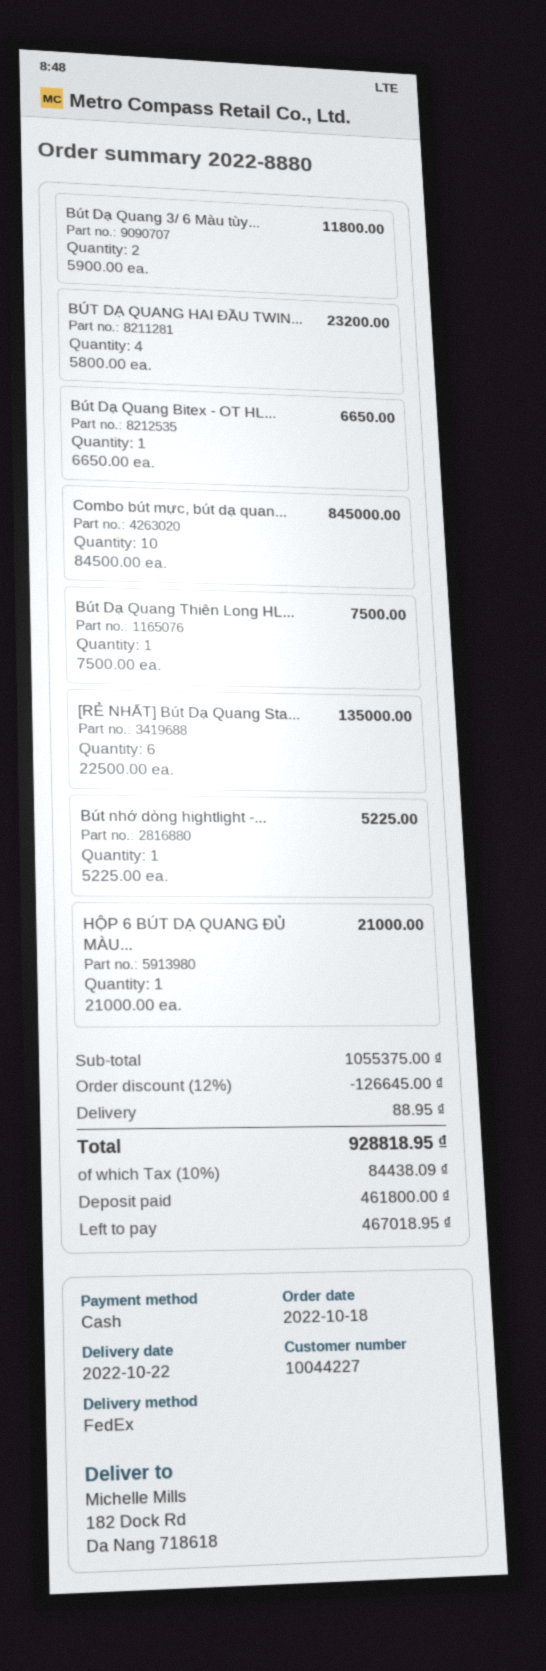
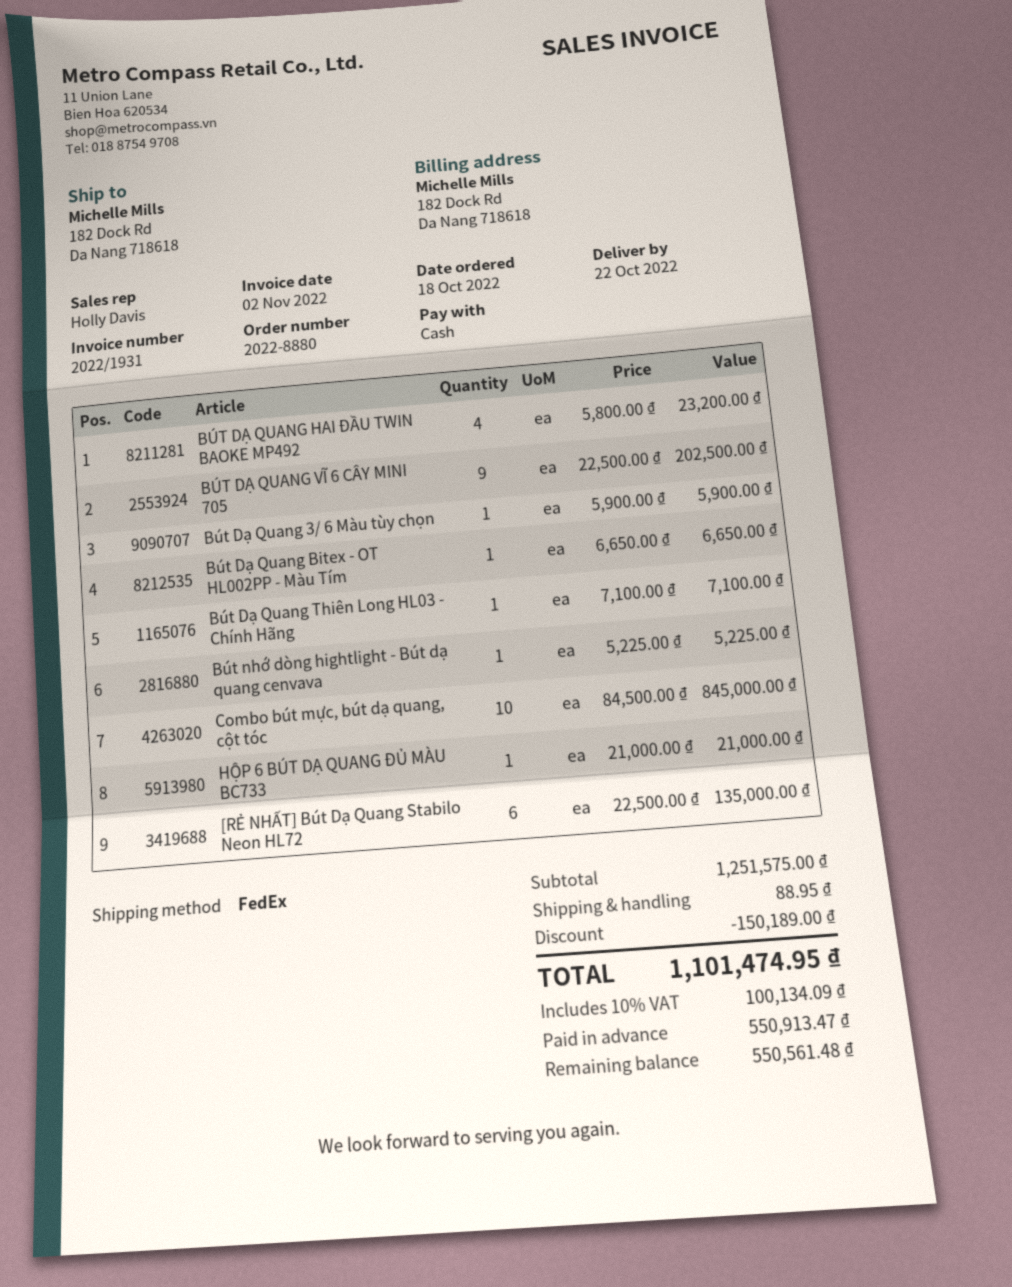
Bút Dạ Quang 3/ 6 Màu tùy...: 2 x 5900.00 = 11800.00 -> 1 x 5900.00 = 5900.00
Bút Dạ Quang Thiên Long HL...: 1 x 7500.00 = 7500.00 -> 1 x 7100.00 = 7100.00
BÚT DẠ QUANG VĨ 6 CÂY MINI 705: none -> 9 x 22500.00 = 202500.00
subtotal: 1055375.00 -> 1251575.00
discount: 126645.00 -> 150189.00
tax: 10% = 84438.09 -> 10% = 100134.09
total: 928818.95 -> 1101474.95
deposit: 461800.00 -> 550913.47
balance: 467018.95 -> 550561.48

